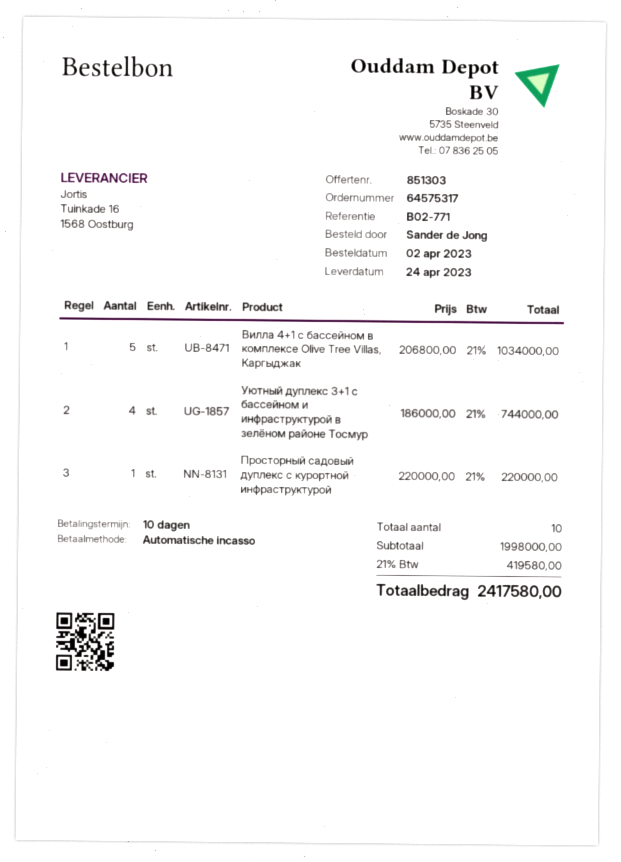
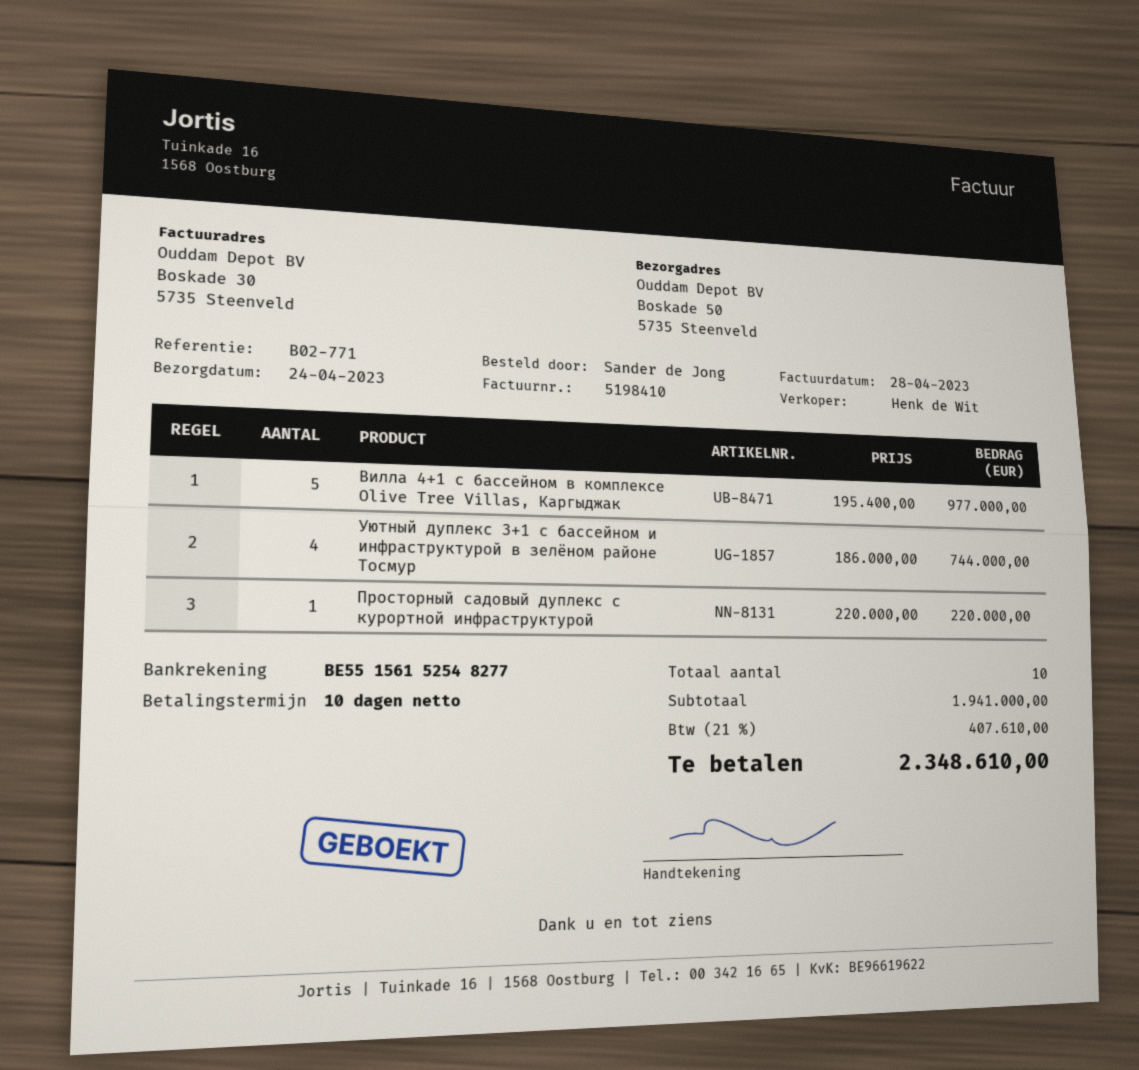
Вилла 4+1 с бассейном в комплексе Olive Tree Villas, Каргыджак: 5 x 206800.00 = 1034000.00 -> 5 x 195400.00 = 977000.00
subtotal: 1998000.00 -> 1941000.00
tax: 21% = 419580.00 -> 21% = 407610.00
total: 2417580.00 -> 2348610.00

